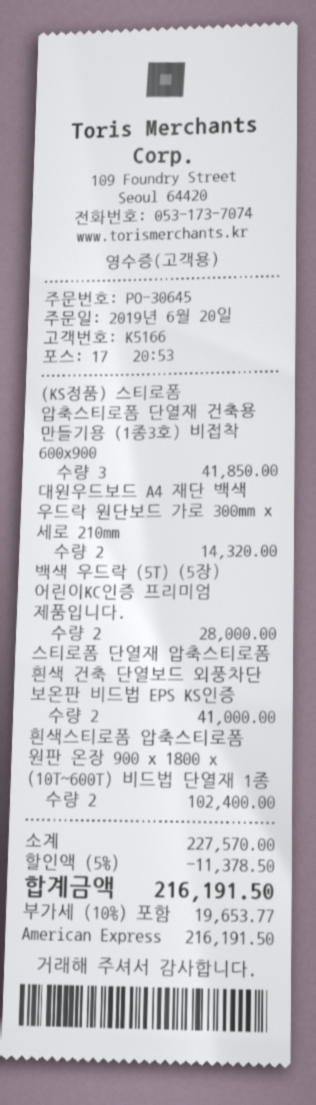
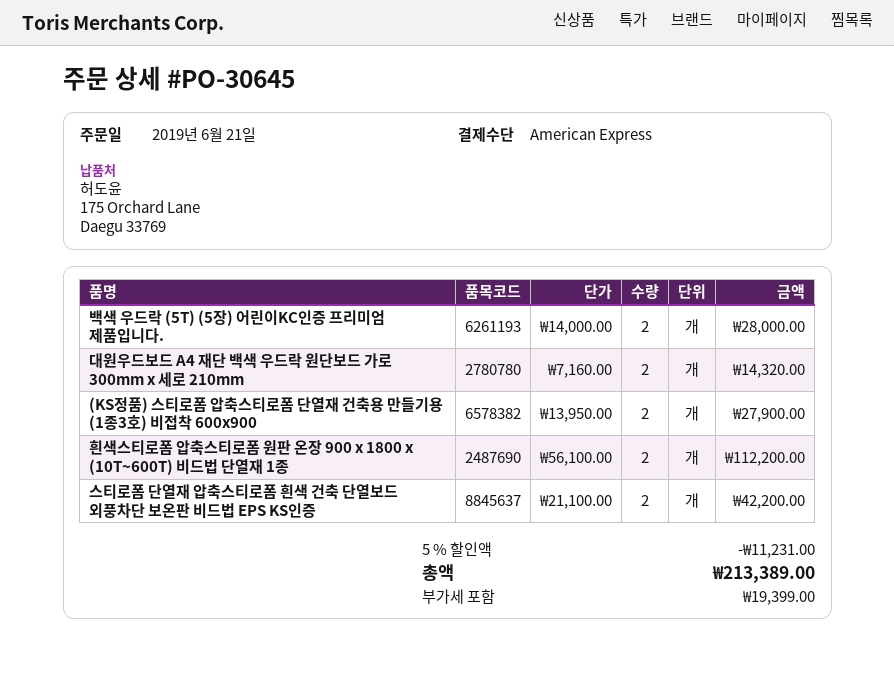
order date: 2019-06-20 -> 2019-06-21
(KS정품) 스티로폼 압축스티로폼 단열재 건축용 만들기용 (1종3호) 비접착 600x900: 3 for 41850.00 -> 2 for 27900.00
스티로폼 단열재 압축스티로폼 흰색 건축 단열보드 외풍차단 보온판 비드법 EPS KS인증: 2 for 41000.00 -> 2 for 42200.00
흰색스티로폼 압축스티로폼 원판 온장 900 x 1800 x (10T~600T) 비드법 단열재 1종: 2 for 102400.00 -> 2 for 112200.00
discount: 5% = 11378.50 -> 5% = 11231.00
tax: 19653.77 -> 19399.00
total: 216191.50 -> 213389.00

